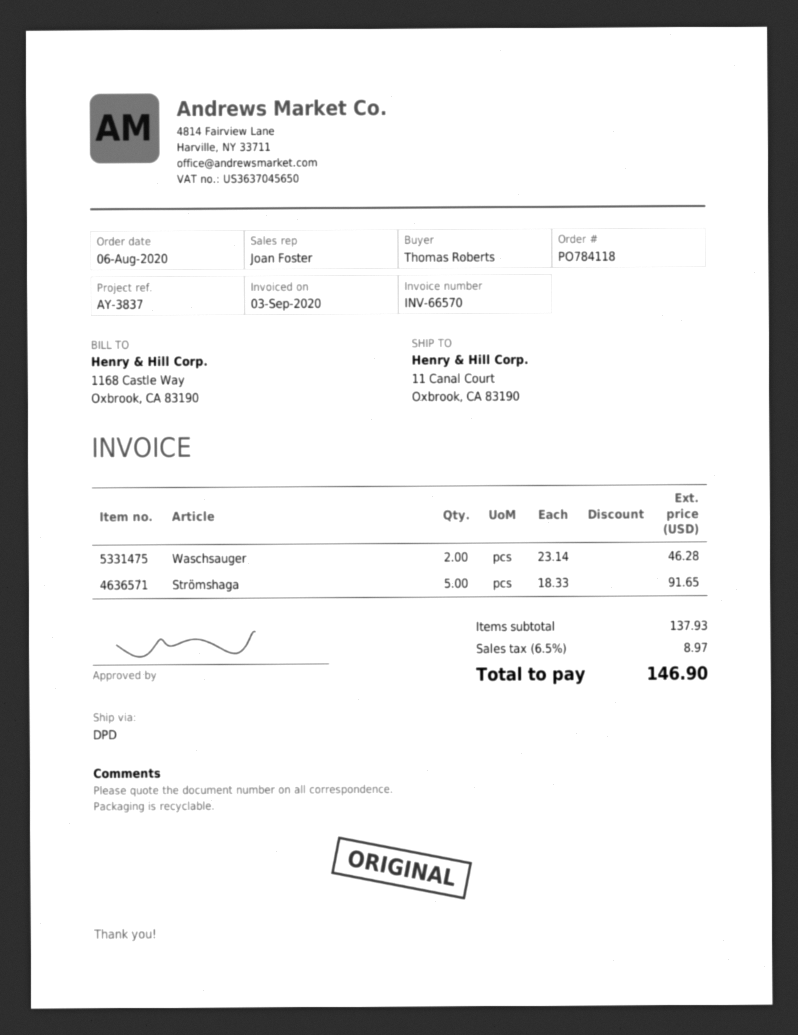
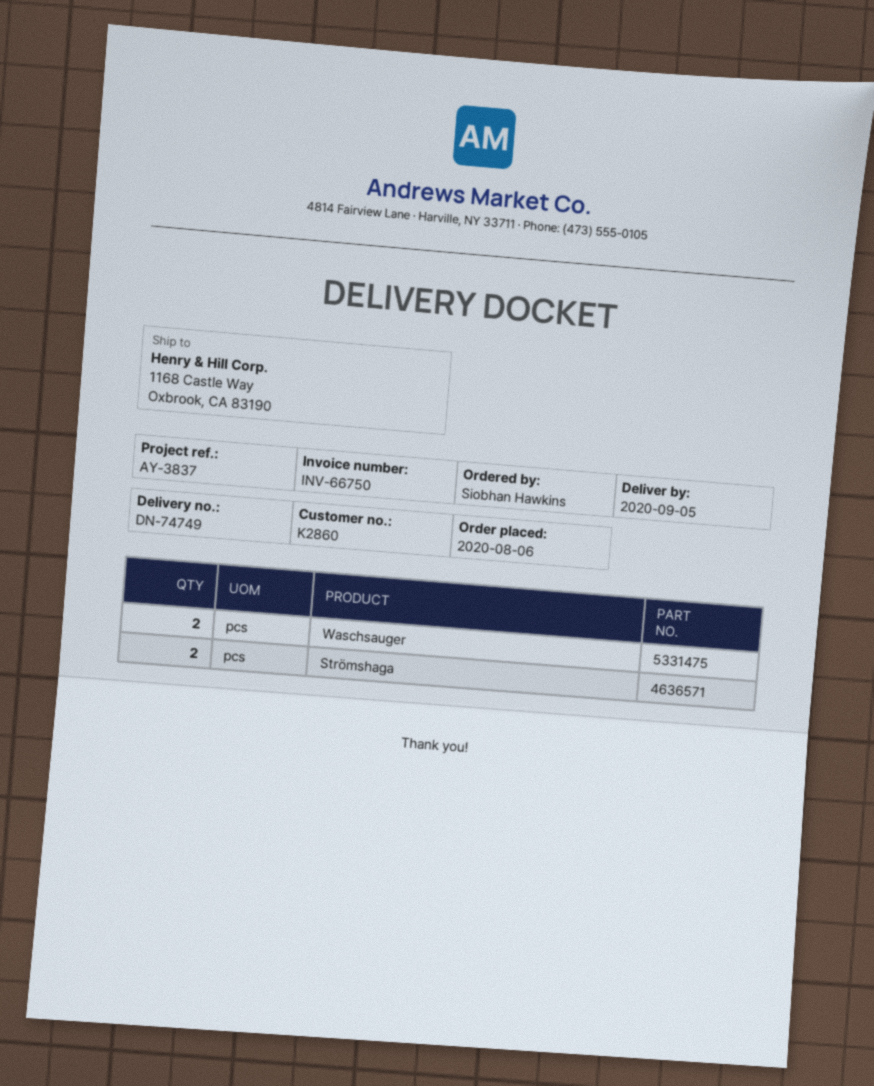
invoice number: INV-66570 -> INV-66750
ordered by: Thomas Roberts -> Siobhan Hawkins
ship to: 11 Canal Court, Oxbrook, CA 83190 -> 1168 Castle Way, Oxbrook, CA 83190
Strömshaga: 5 -> 2

